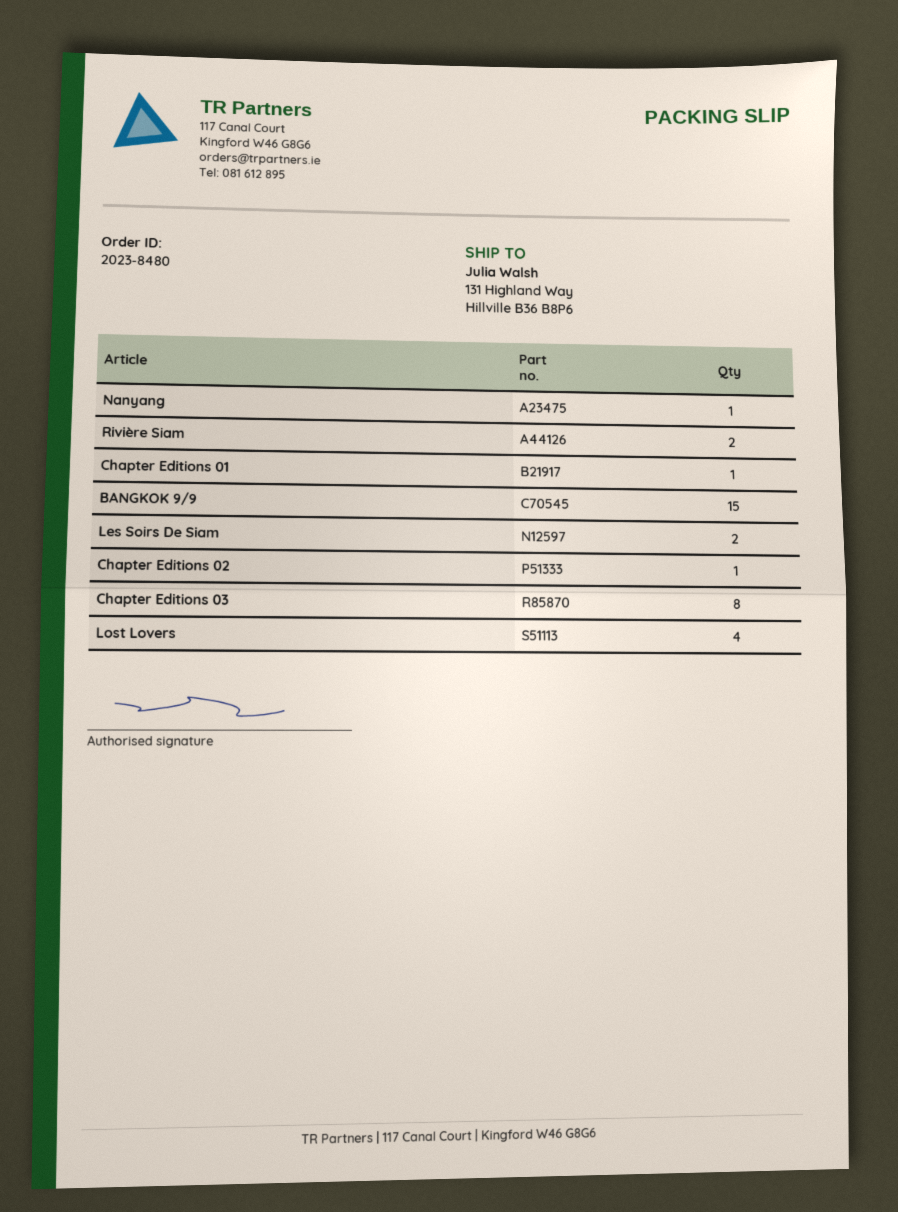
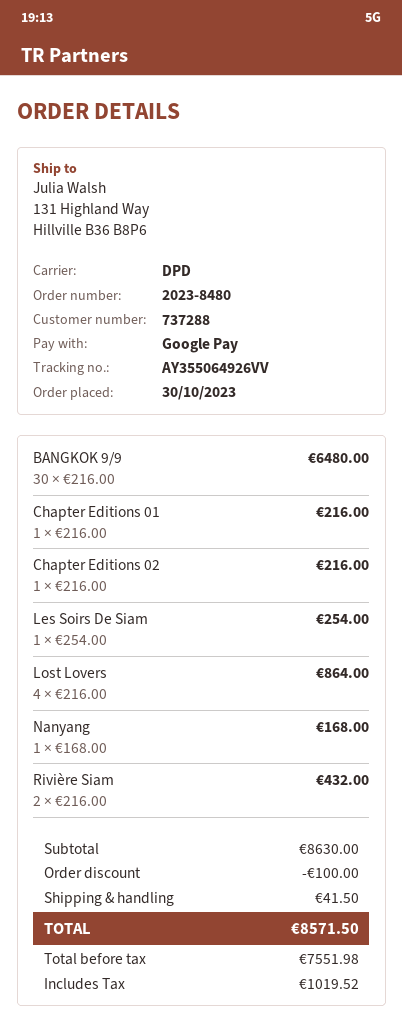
BANGKOK 9/9: 15 -> 30
Les Soirs De Siam: 2 -> 1
Chapter Editions 03: 8 -> none

